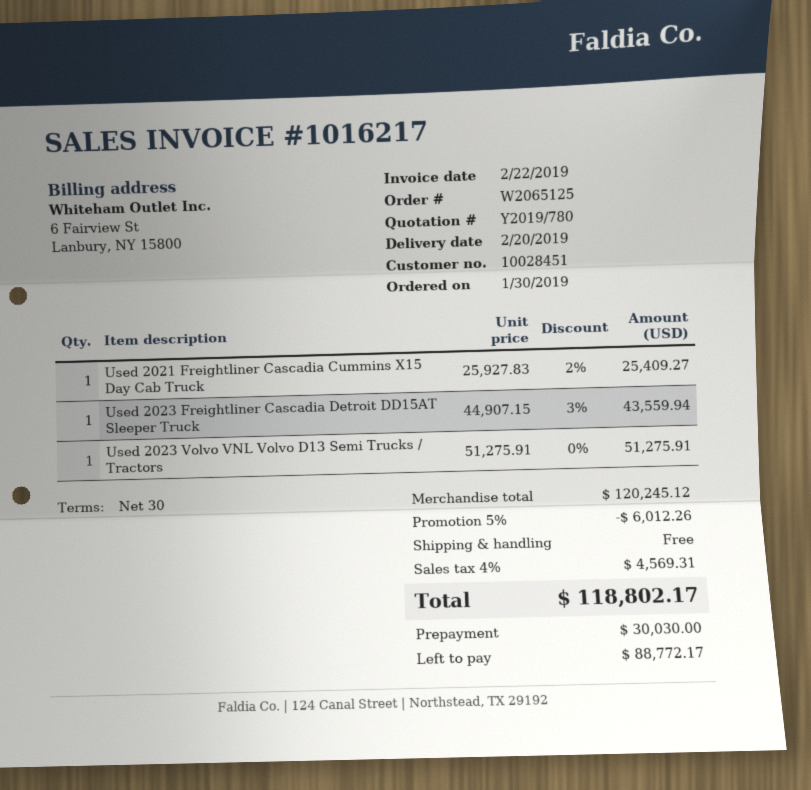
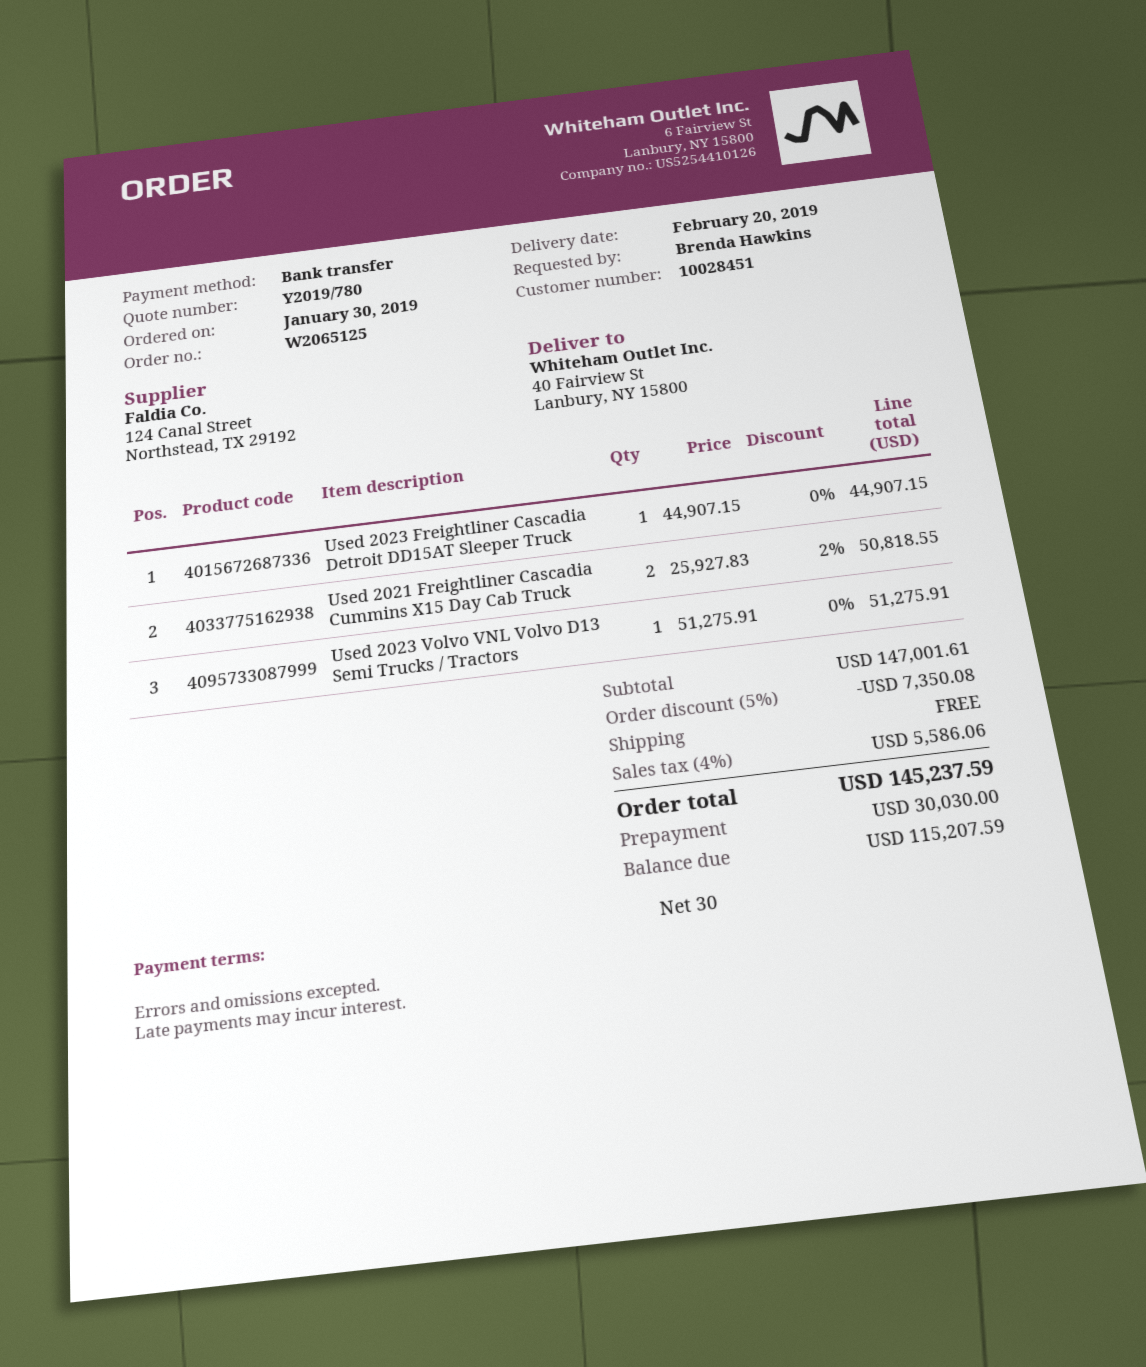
Used 2021 Freightliner Cascadia Cummins X15 Day Cab Truck: 1 x 25927.83 - 2% = 25409.27 -> 2 x 25927.83 - 2% = 50818.55
Used 2023 Freightliner Cascadia Detroit DD15AT Sleeper Truck: 1 x 44907.15 - 3% = 43559.94 -> 1 x 44907.15 = 44907.15
subtotal: 120245.12 -> 147001.61
discount: 5% = 6012.26 -> 5% = 7350.08
tax: 4% = 4569.31 -> 4% = 5586.06
total: 118802.17 -> 145237.59
balance: 88772.17 -> 115207.59

